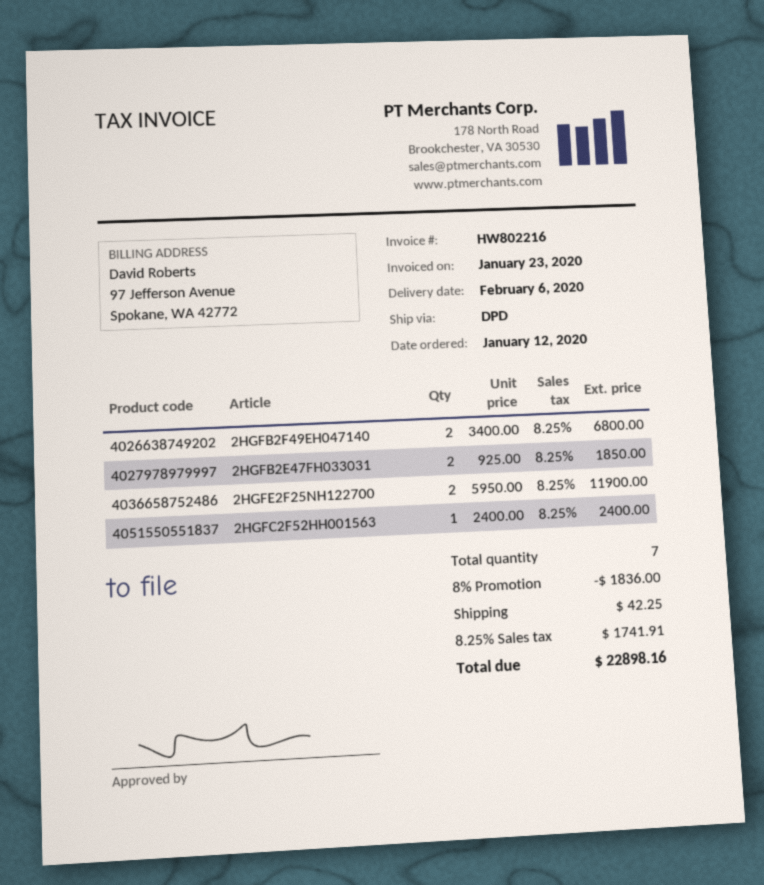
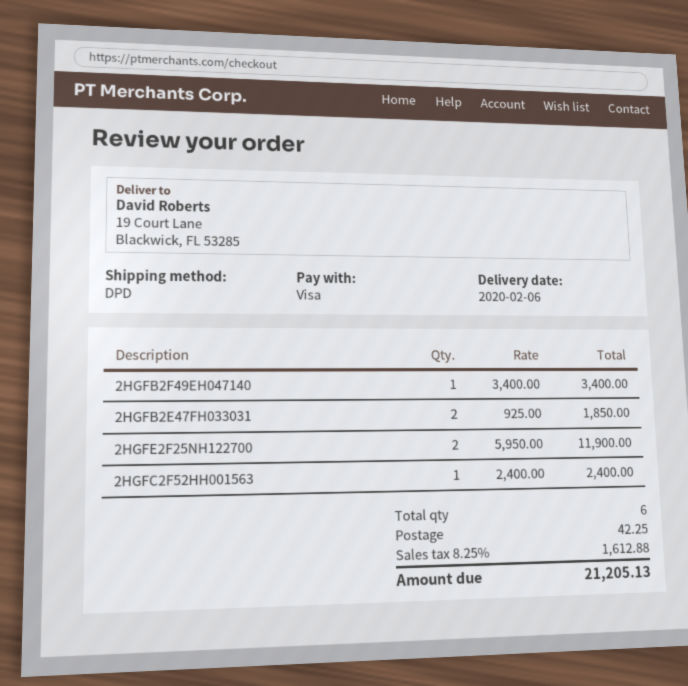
2HGFB2F49EH047140: 2 x 3400.00 = 6800.00 -> 1 x 3400.00 = 3400.00
total quantity: 7 -> 6
discount: 8% = 1836.00 -> none
tax: 8.25% = 1741.91 -> 8.25% = 1612.88
total: 22898.16 -> 21205.13

